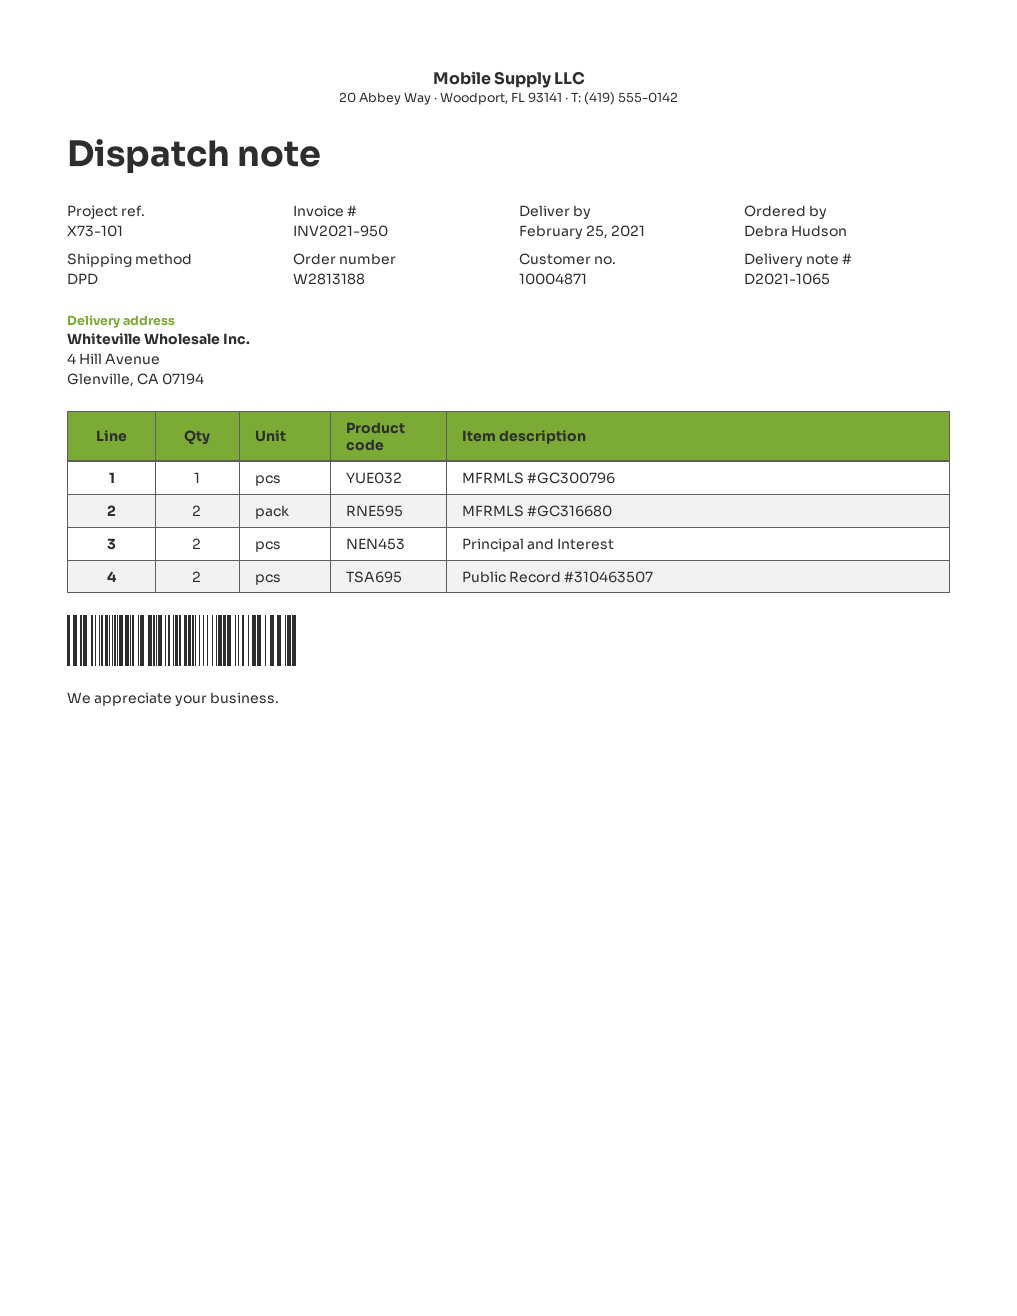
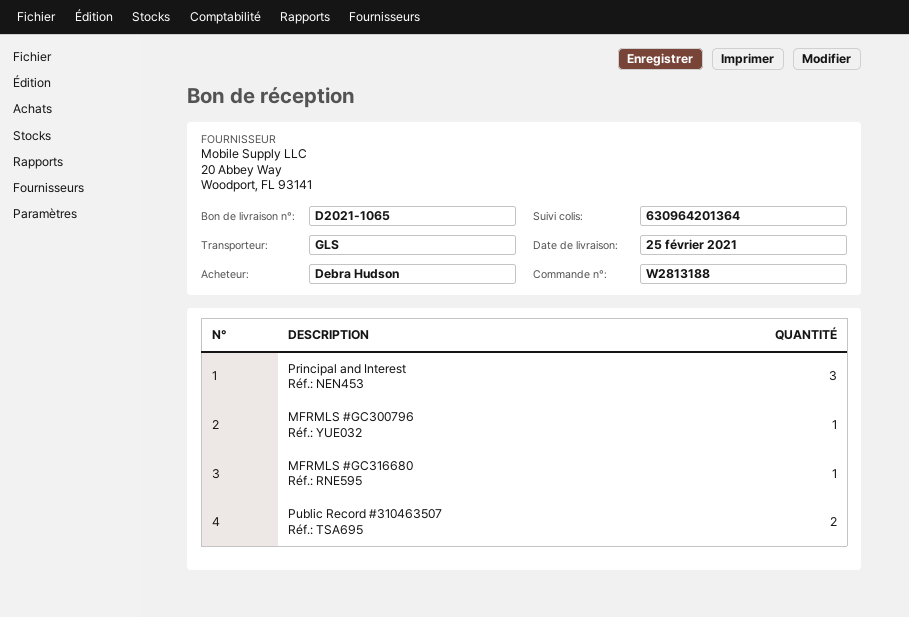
shipping method: DPD -> GLS
MFRMLS #GC316680: 2 -> 1
Principal and Interest: 2 -> 3

